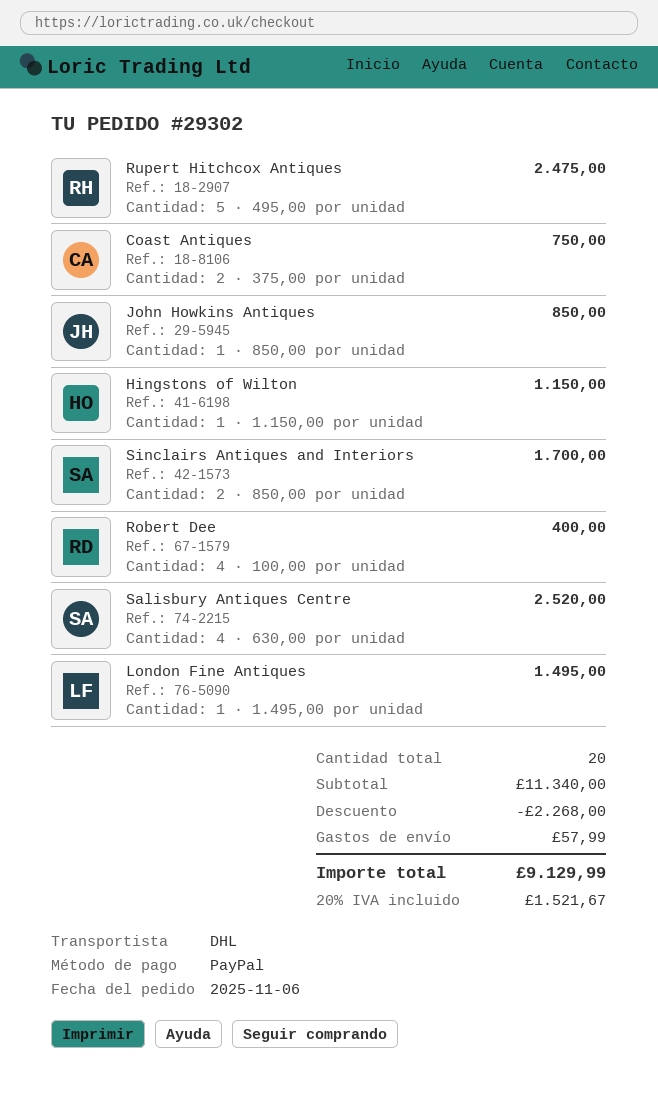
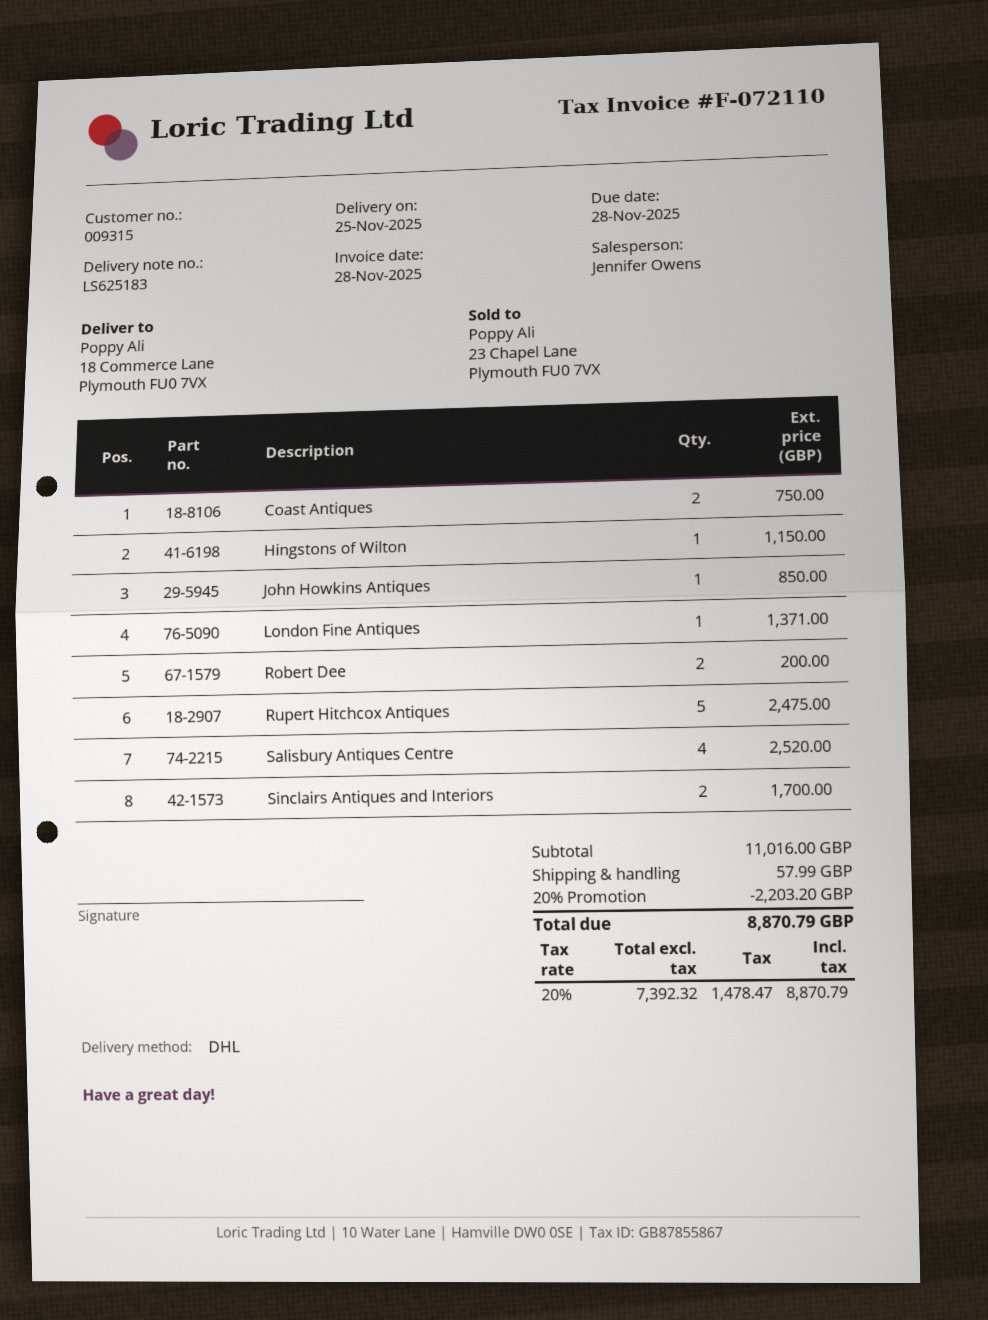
Robert Dee: 4 for 400.00 -> 2 for 200.00
London Fine Antiques: 1 for 1495.00 -> 1 for 1371.00
subtotal: 11340.00 -> 11016.00
discount: 2268.00 -> 2203.20
tax: 20% = 1521.67 -> 20% = 1478.47
total: 9129.99 -> 8870.79

